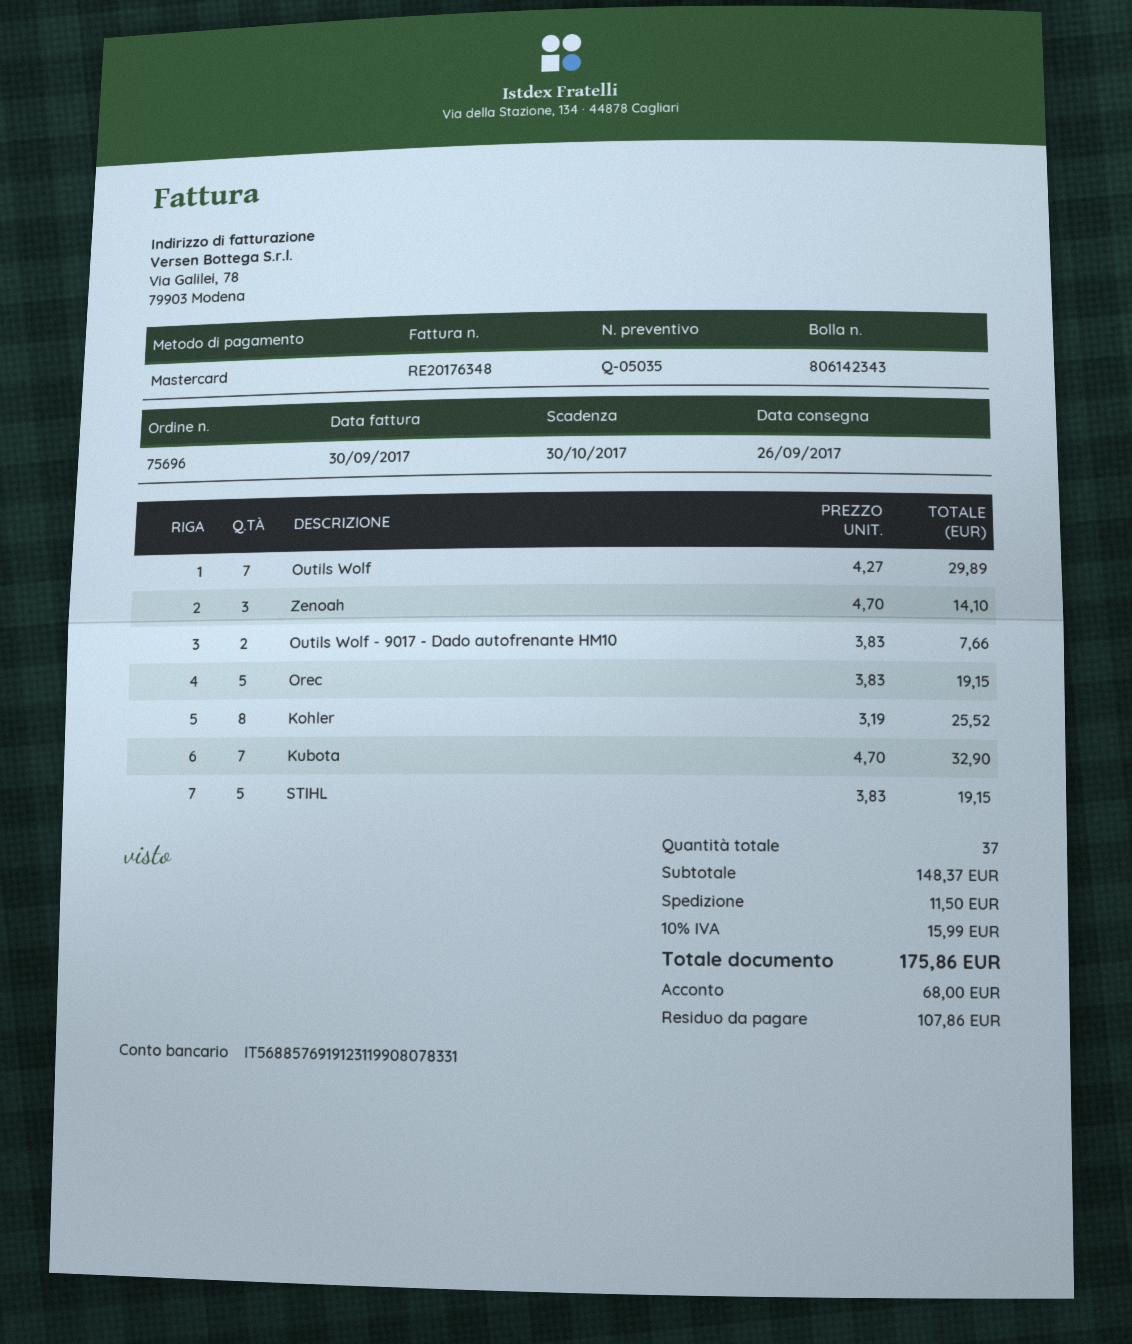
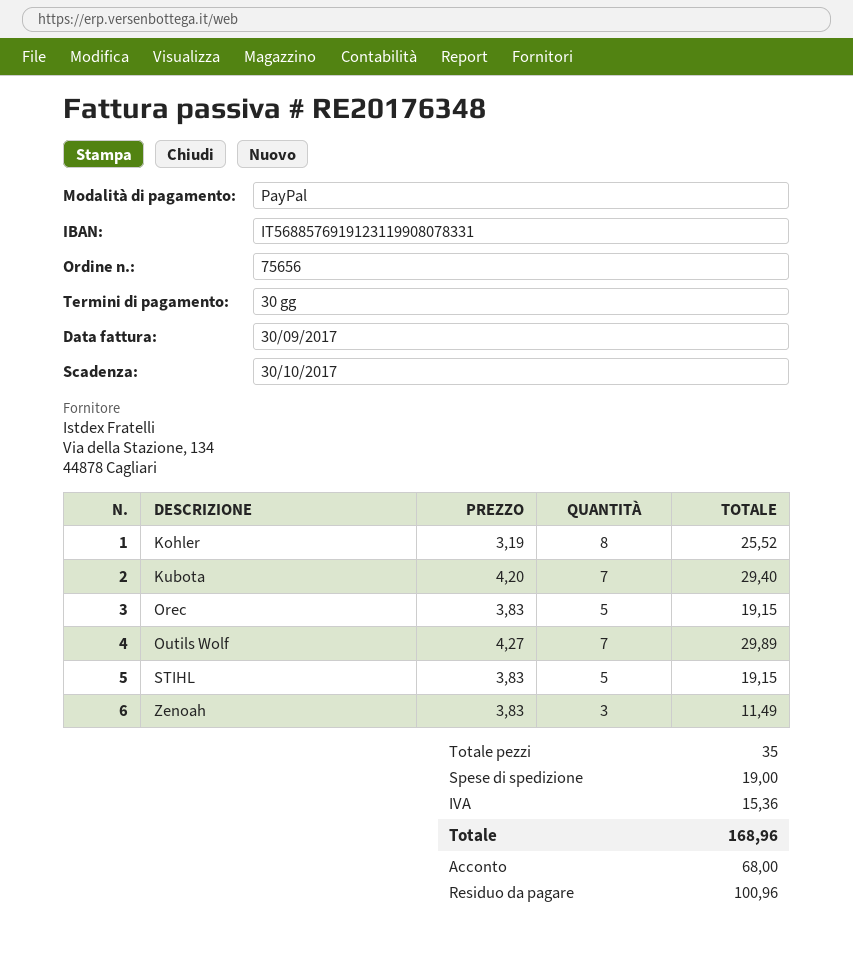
order number: 75696 -> 75656
payment method: Mastercard -> PayPal
Zenoah: 3 x 4.70 = 14.10 -> 3 x 3.83 = 11.49
Outils Wolf - 9017 - Dado autofrenante HM10: 2 x 3.83 = 7.66 -> none
Kubota: 7 x 4.70 = 32.90 -> 7 x 4.20 = 29.40
total quantity: 37 -> 35
shipping: 11.50 -> 19.00
tax: 15.99 -> 15.36
total: 175.86 -> 168.96
balance: 107.86 -> 100.96

